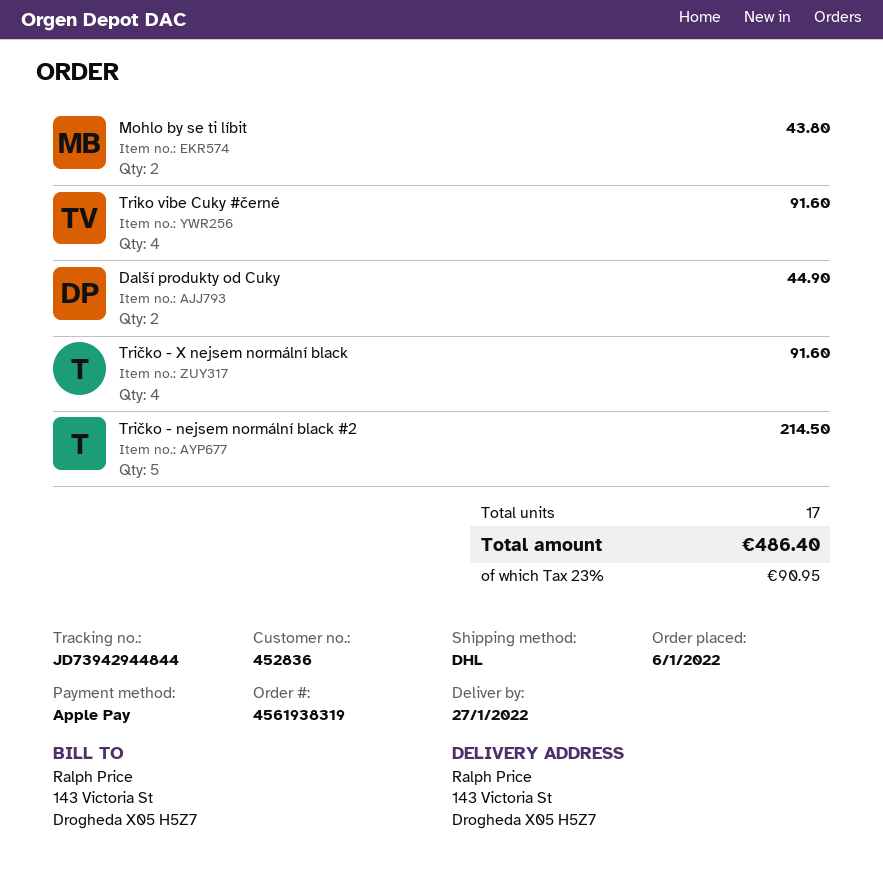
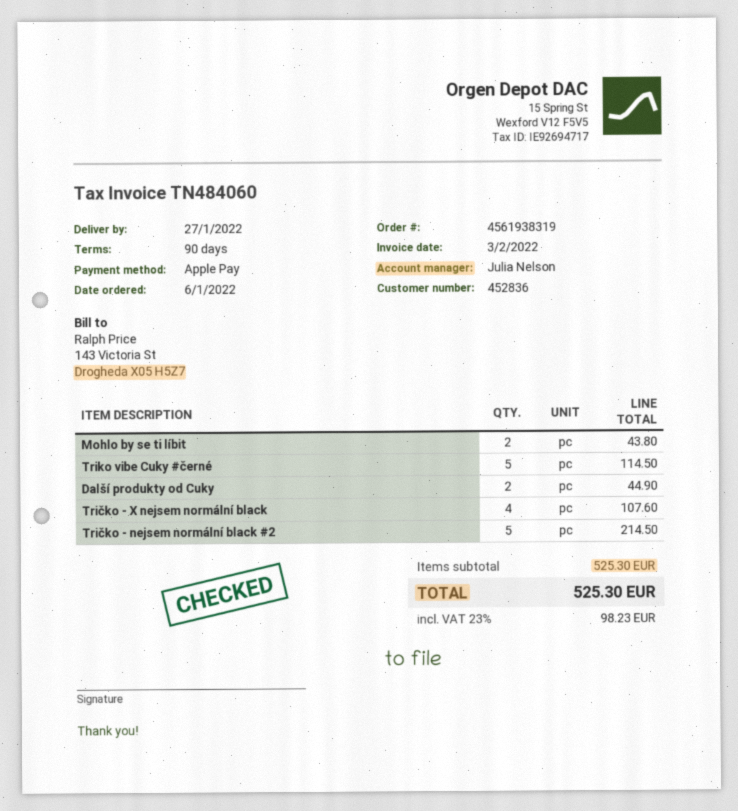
Triko vibe Cuky #černé: 4 for 91.60 -> 5 for 114.50
Tričko - X nejsem normální black: 4 for 91.60 -> 4 for 107.60
tax: 23% = 90.95 -> 23% = 98.23
total: 486.40 -> 525.30

